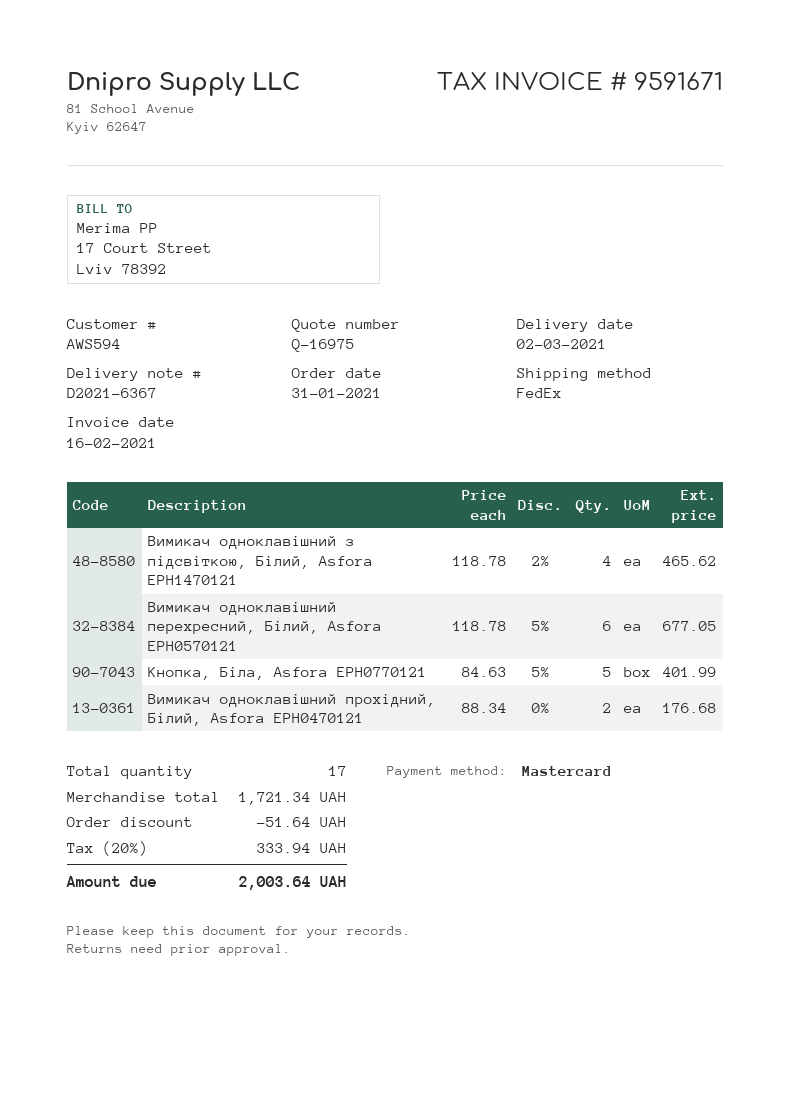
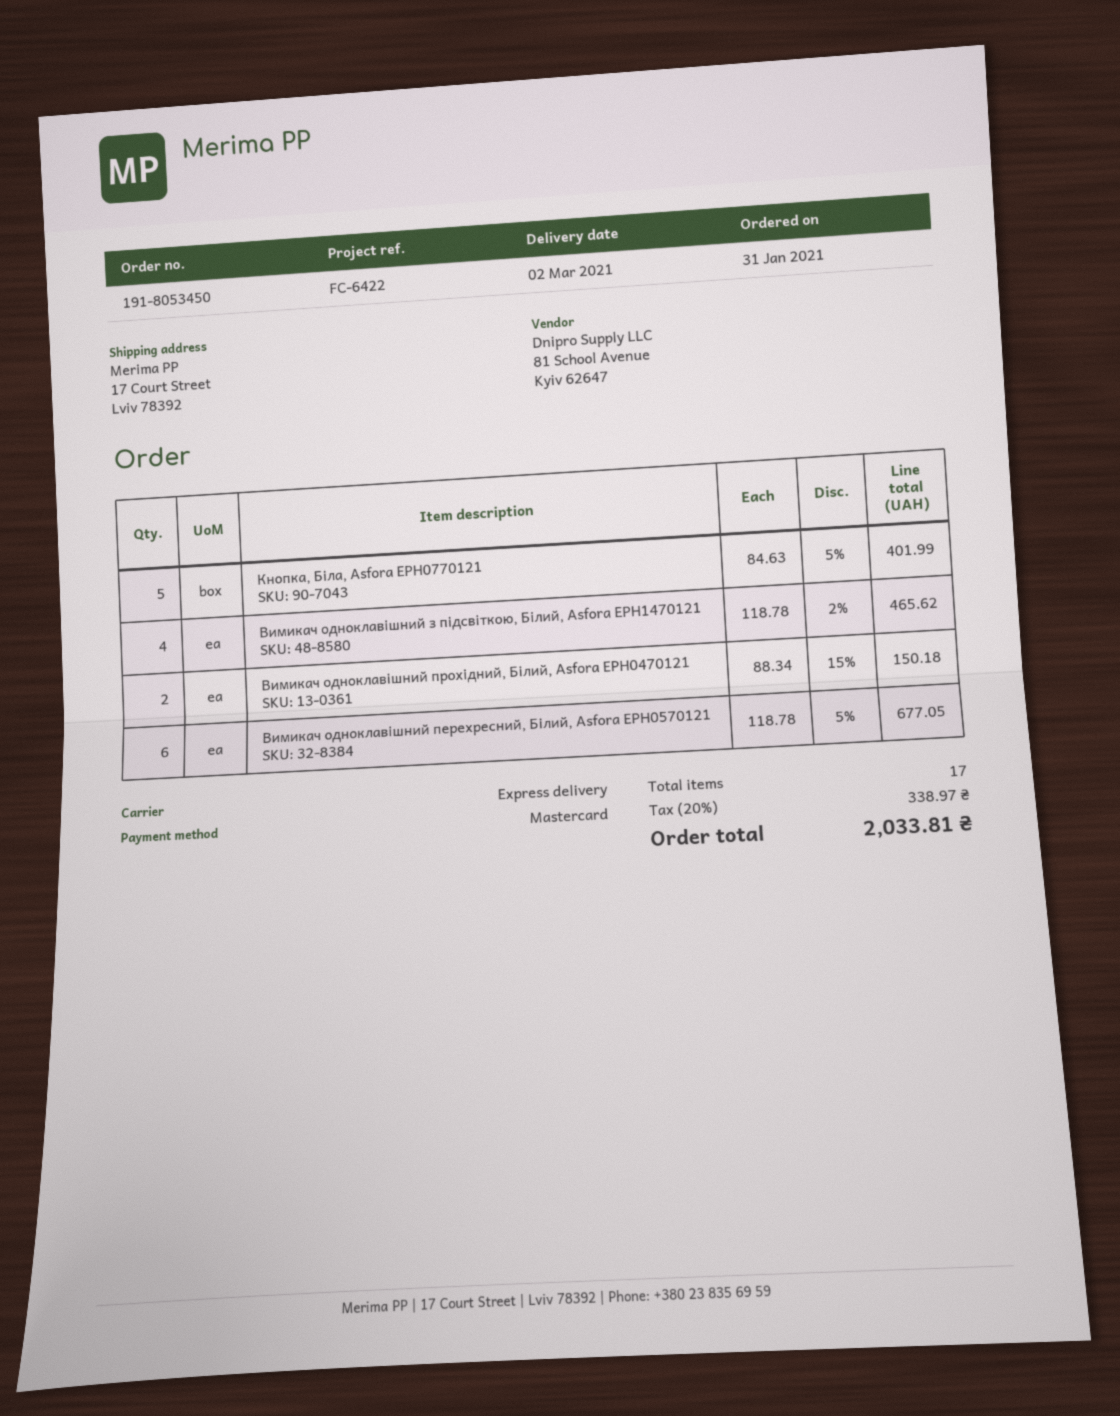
shipping method: FedEx -> express
Вимикач одноклавішний прохідний, Білий, Asfora EPH0470121: 2 x 88.34 = 176.68 -> 2 x 88.34 - 15% = 150.18
discount: 51.64 -> none
tax: 20% = 333.94 -> 20% = 338.97
total: 2003.64 -> 2033.81

